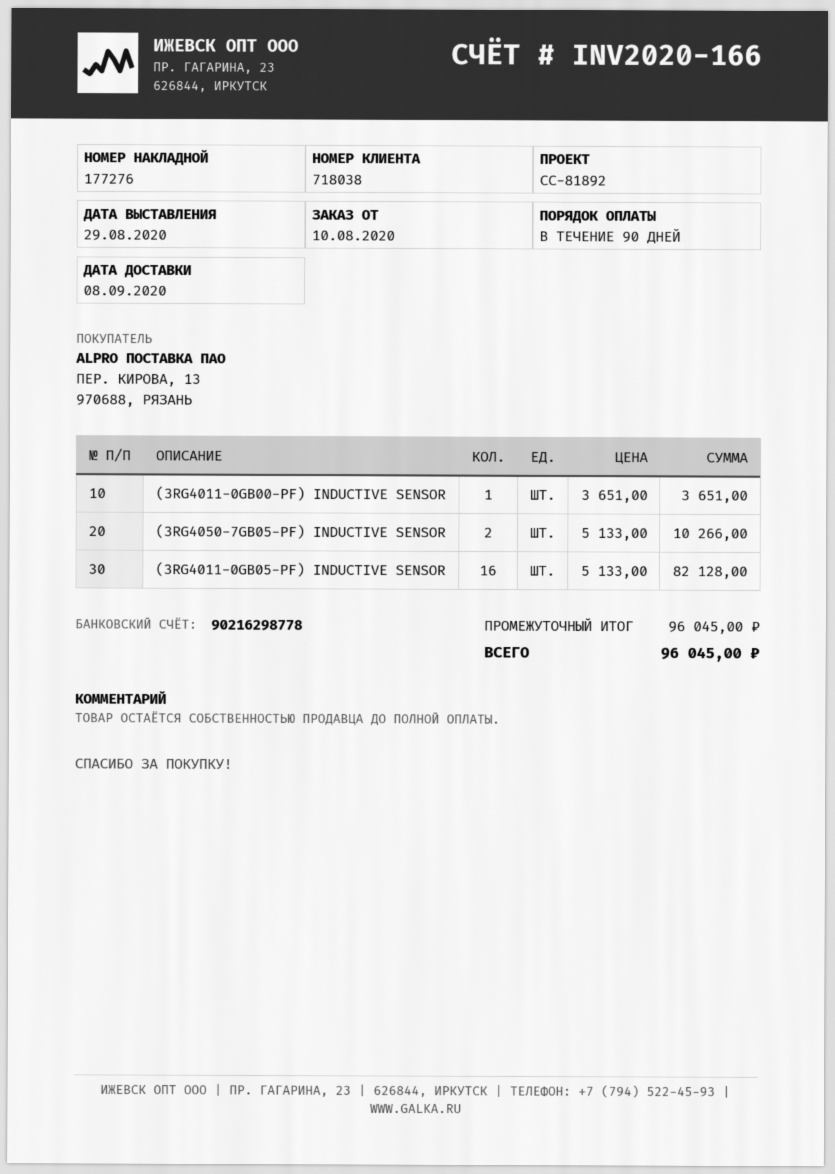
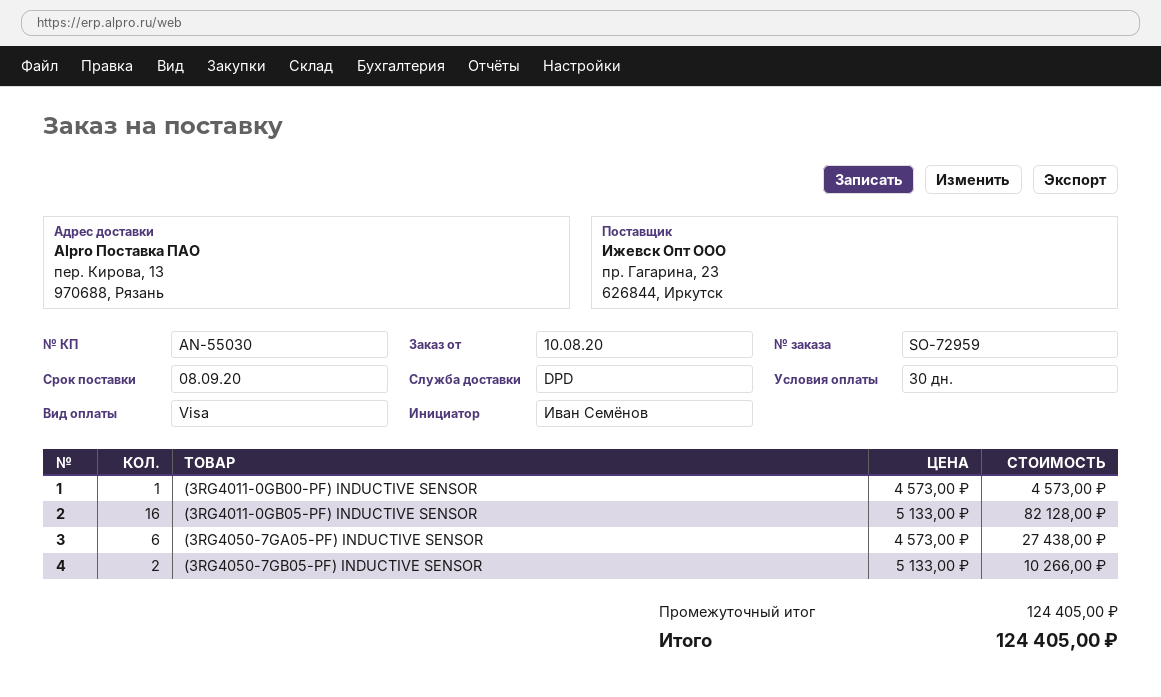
payment terms: 90 days -> 30 days
(3RG4011-0GB00-PF) INDUCTIVE SENSOR: 1 x 3651.00 = 3651.00 -> 1 x 4573.00 = 4573.00
(3RG4050-7GA05-PF) INDUCTIVE SENSOR: none -> 6 x 4573.00 = 27438.00
subtotal: 96045.00 -> 124405.00
total: 96045.00 -> 124405.00

